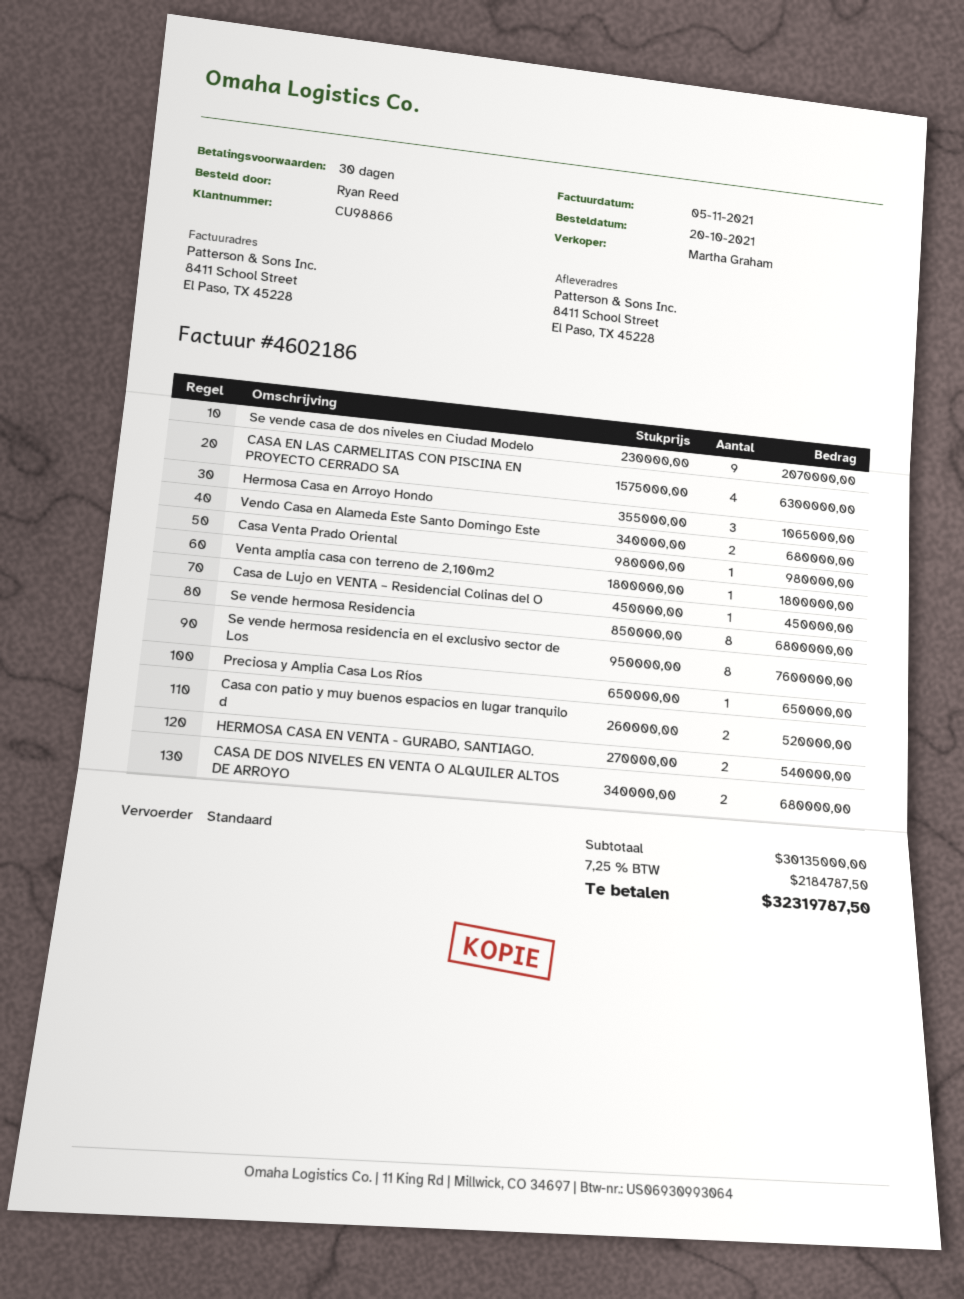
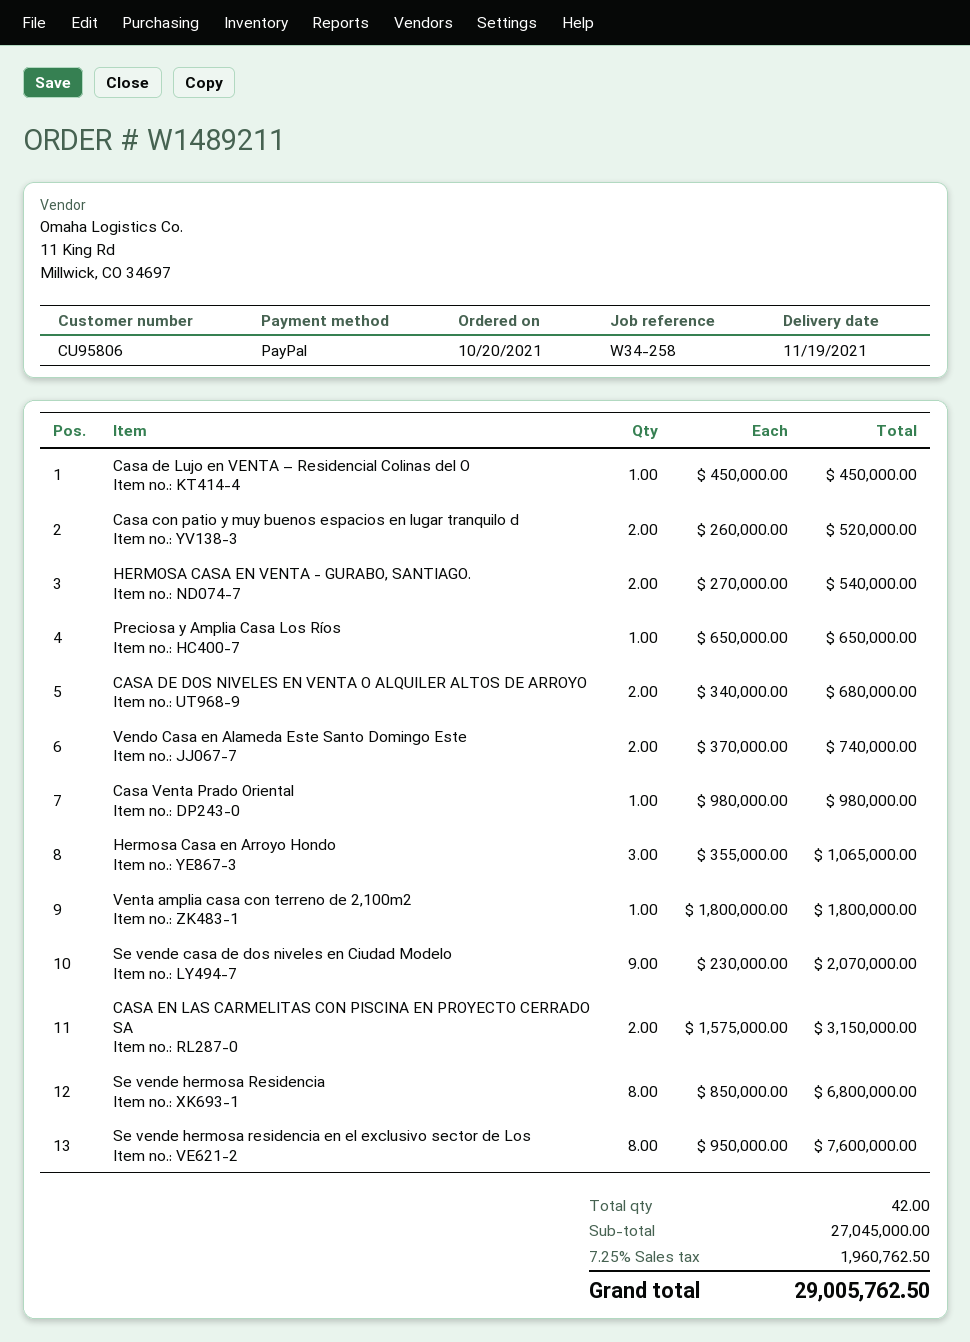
customer number: CU98866 -> CU95806
CASA EN LAS CARMELITAS CON PISCINA EN PROYECTO CERRADO SA: 4 x 1575000.00 = 6300000.00 -> 2 x 1575000.00 = 3150000.00
Vendo Casa en Alameda Este Santo Domingo Este: 2 x 340000.00 = 680000.00 -> 2 x 370000.00 = 740000.00
subtotal: 30135000.00 -> 27045000.00
tax: 7.25% = 2184787.50 -> 7.25% = 1960762.50
total: 32319787.50 -> 29005762.50

